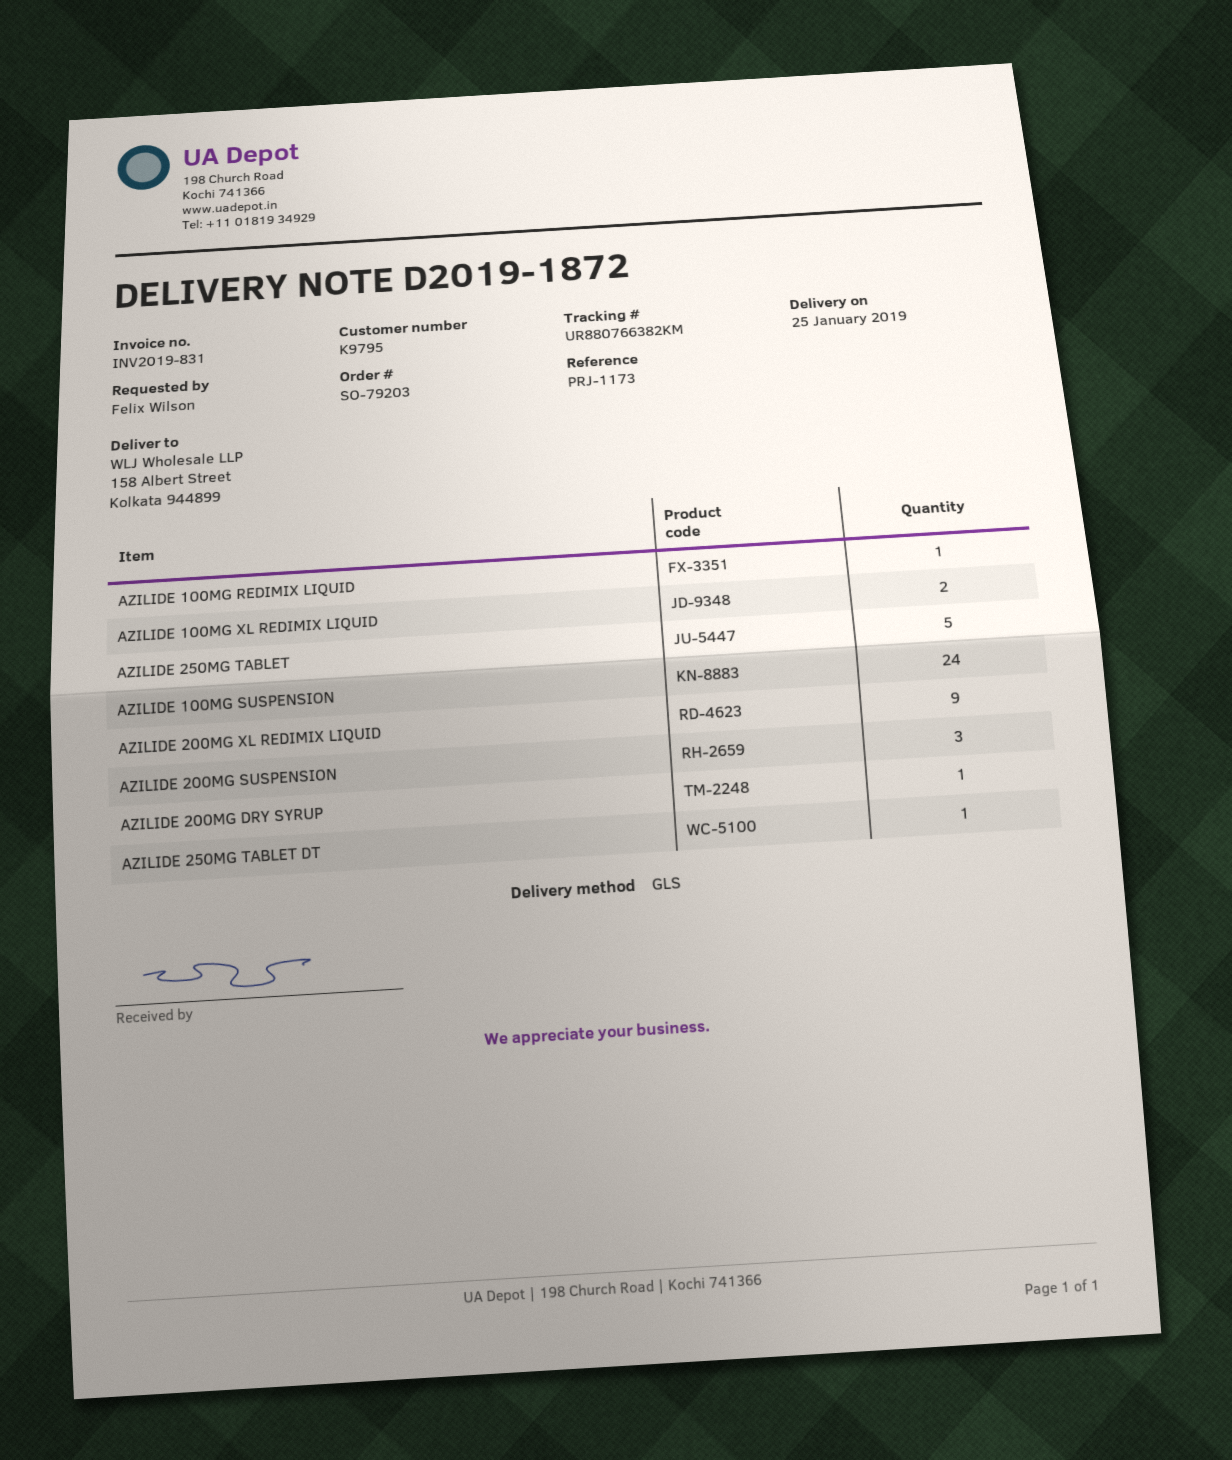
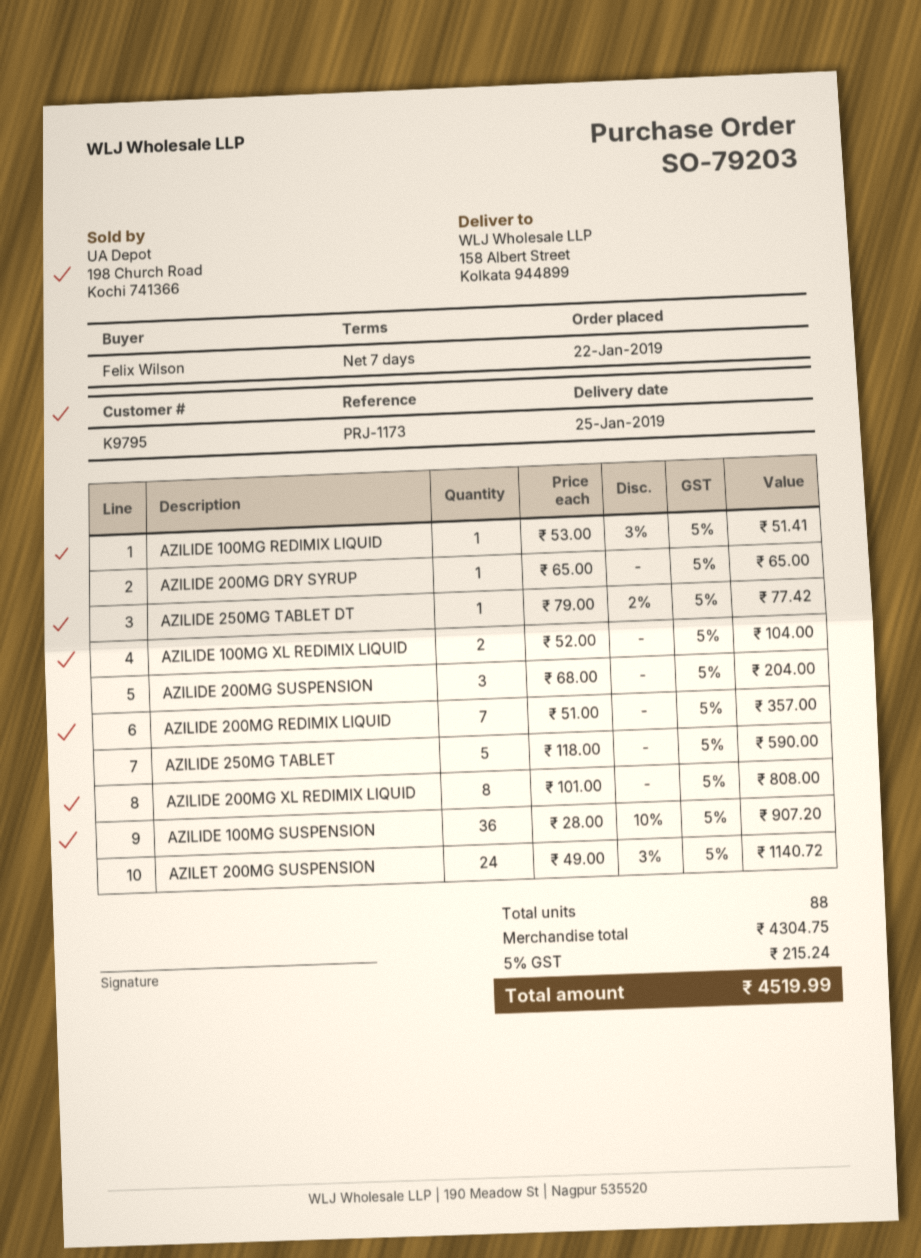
AZILIDE 100MG SUSPENSION: 24 -> 36
AZILIDE 200MG XL REDIMIX LIQUID: 9 -> 8
AZILIDE 200MG REDIMIX LIQUID: none -> 7
AZILET 200MG SUSPENSION: none -> 24

